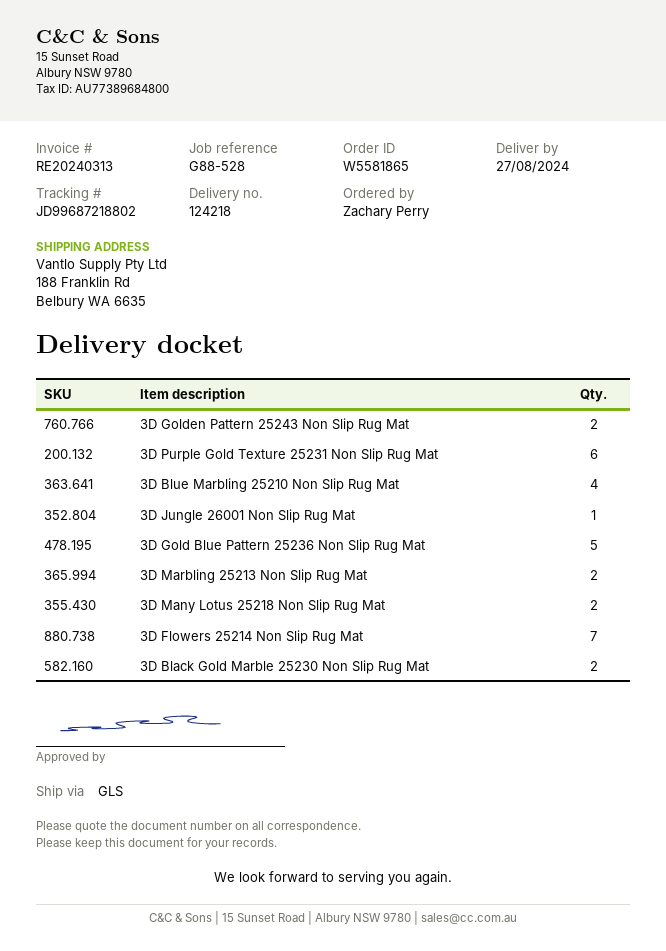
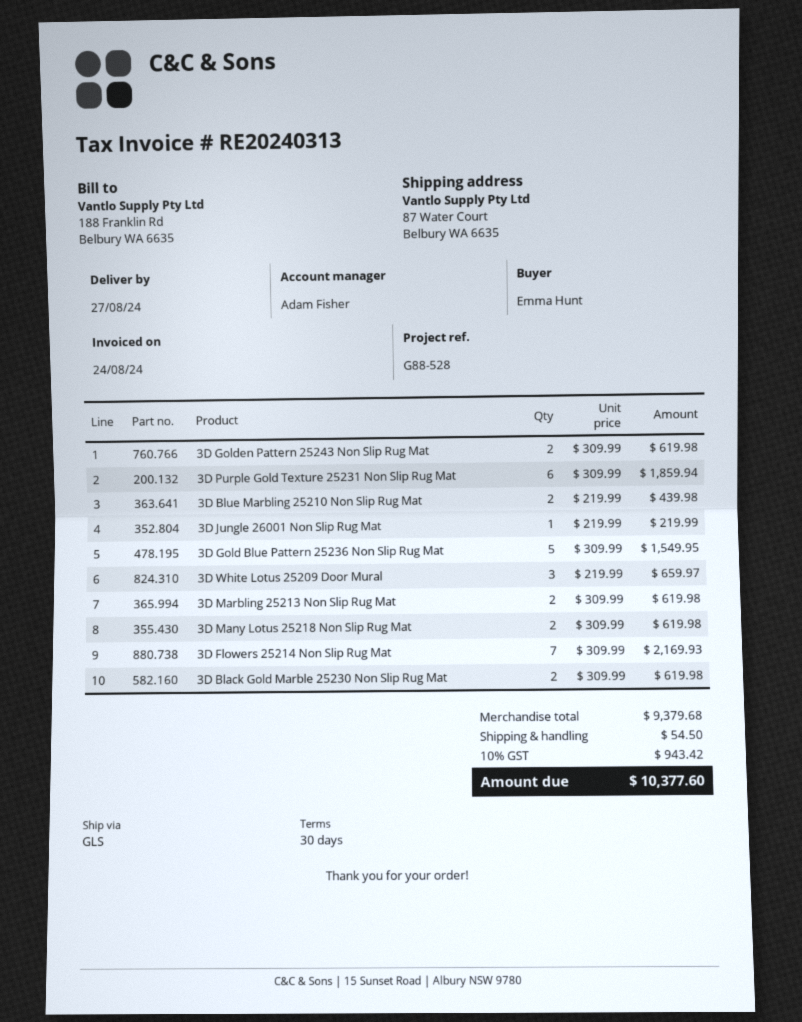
ordered by: Zachary Perry -> Emma Hunt
ship to: 188 Franklin Rd, Belbury WA 6635 -> 87 Water Court, Belbury WA 6635
3D Blue Marbling 25210 Non Slip Rug Mat: 4 -> 2
3D White Lotus 25209 Door Mural: none -> 3

